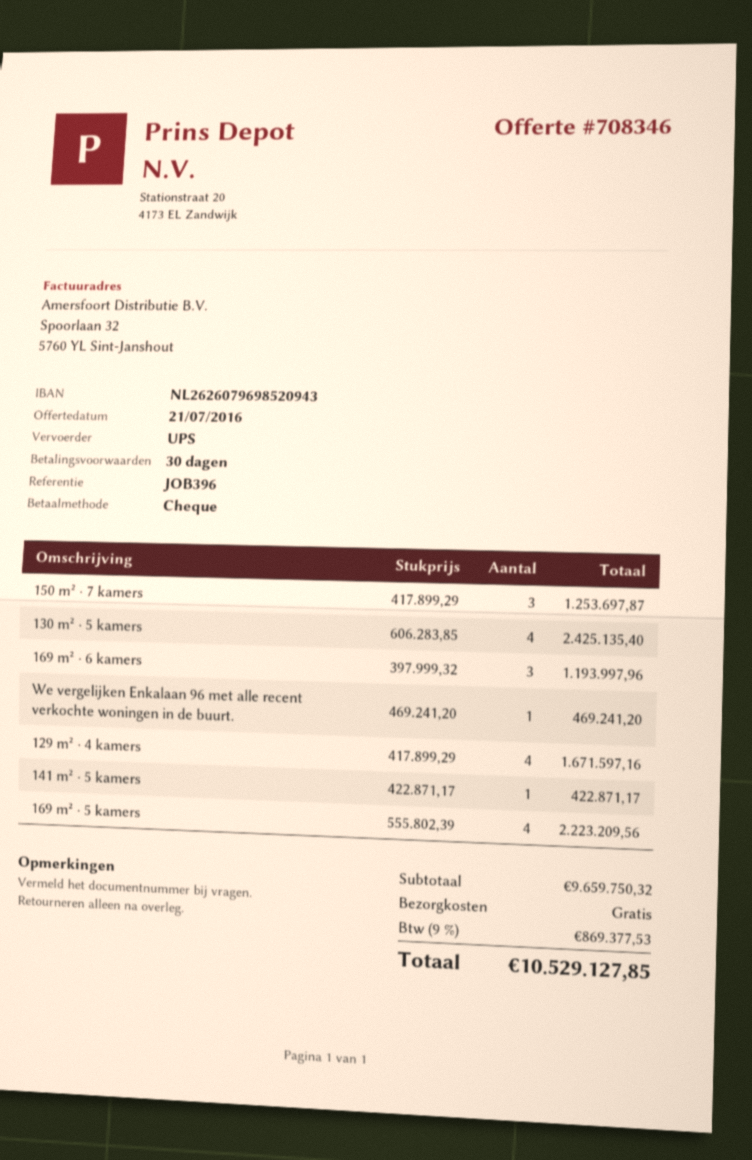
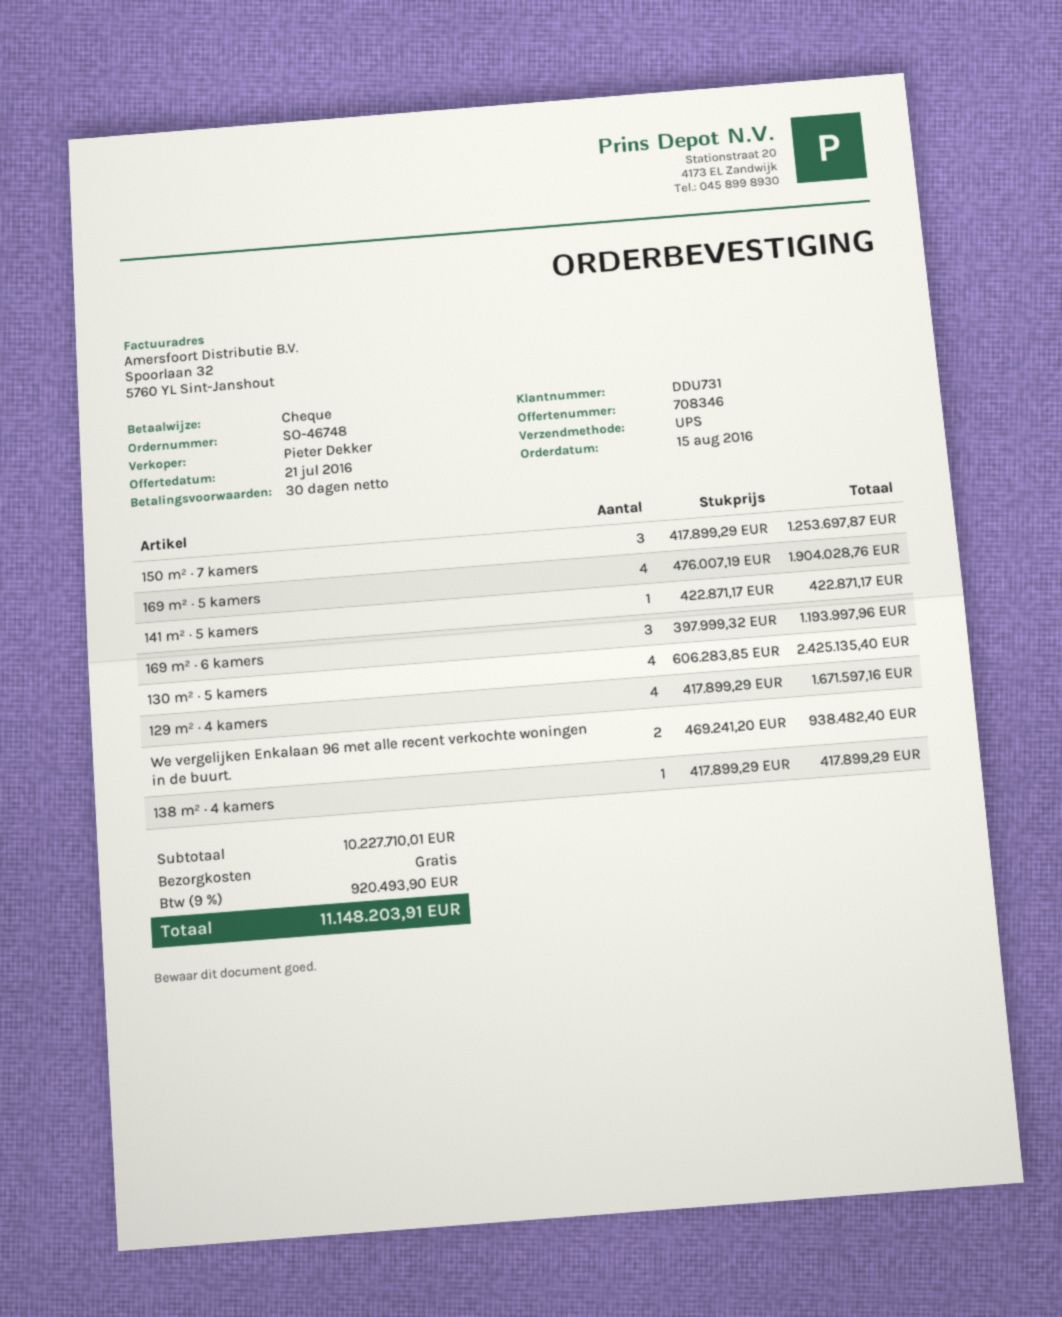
We vergelijken Enkalaan 96 met alle recent verkochte woningen in de buurt.: 1 x 469241.20 = 469241.20 -> 2 x 469241.20 = 938482.40
169 m² · 5 kamers: 4 x 555802.39 = 2223209.56 -> 4 x 476007.19 = 1904028.76
138 m² · 4 kamers: none -> 1 x 417899.29 = 417899.29
subtotal: 9659750.32 -> 10227710.01
tax: 9% = 869377.53 -> 9% = 920493.90
total: 10529127.85 -> 11148203.91

